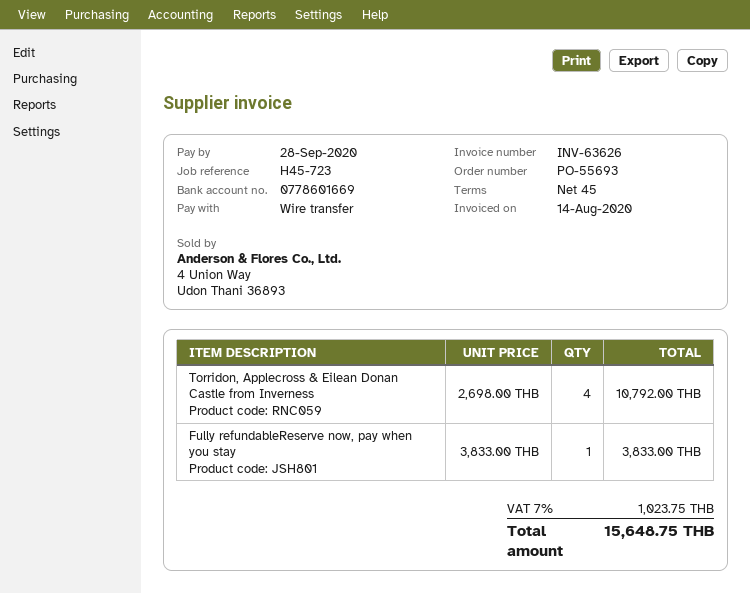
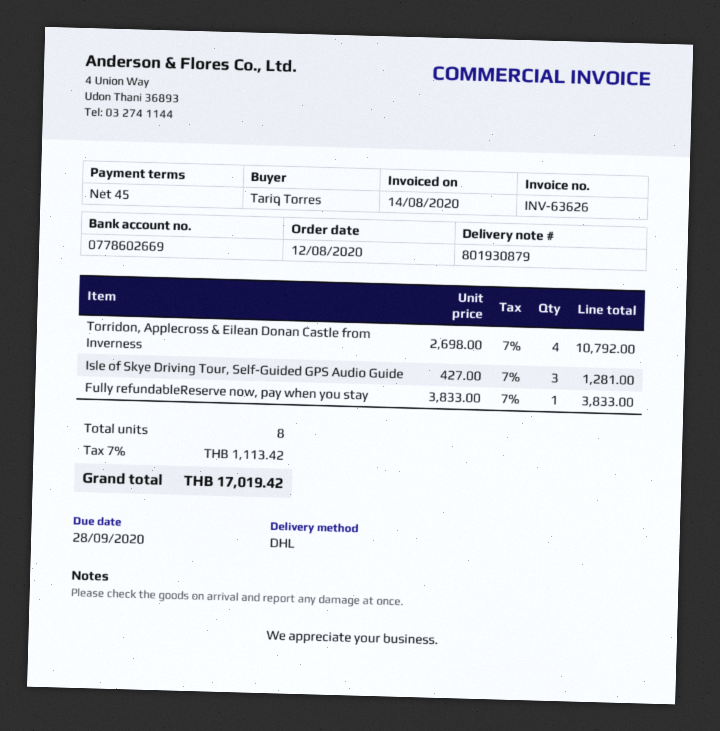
bank account: 0778601669 -> 0778602669
Isle of Skye Driving Tour, Self-Guided GPS Audio Guide: none -> 3 x 427.00 = 1281.00
tax: 7% = 1023.75 -> 7% = 1113.42
total: 15648.75 -> 17019.42

